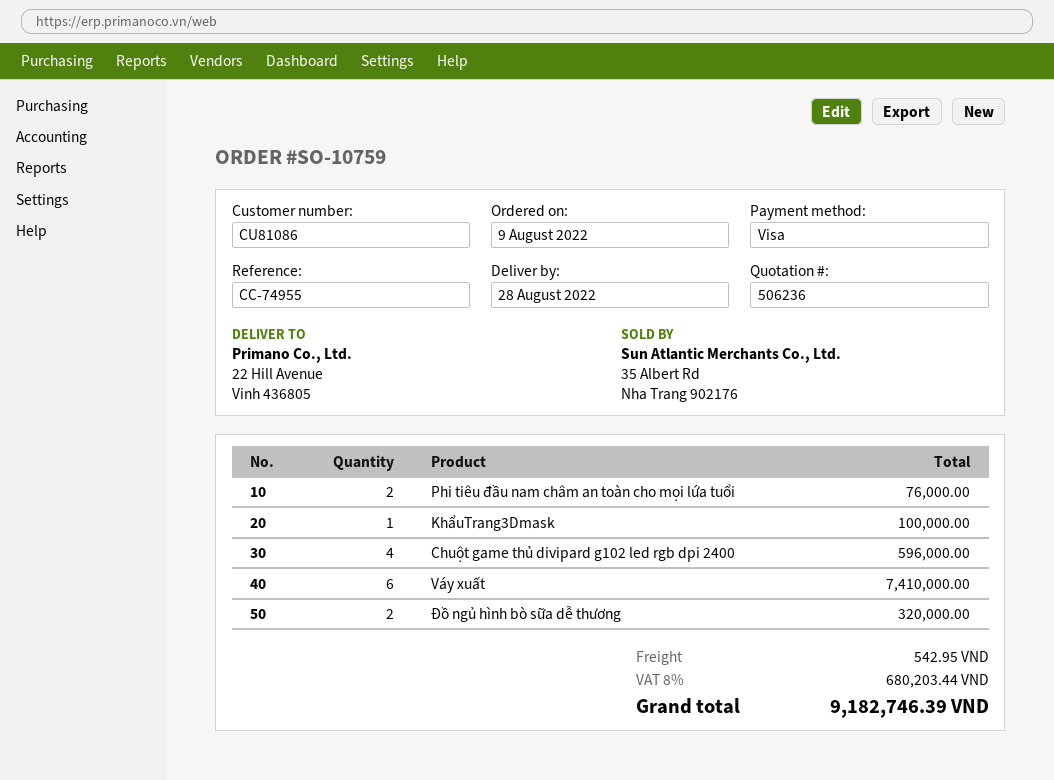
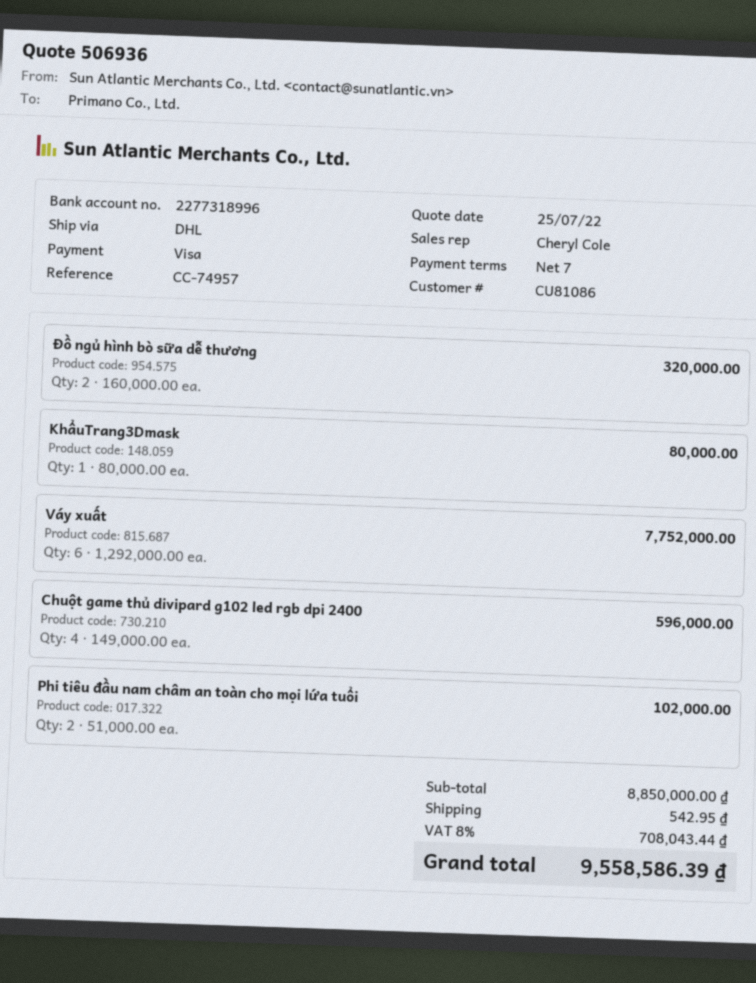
quote number: 506236 -> 506936
reference: CC-74955 -> CC-74957
Phi tiêu đầu nam châm an toàn cho mọi lứa tuổi: 2 for 76000.00 -> 2 for 102000.00
KhẩuTrang3Dmask: 1 for 100000.00 -> 1 for 80000.00
Váy xuất: 6 for 7410000.00 -> 6 for 7752000.00
tax: 8% = 680203.44 -> 8% = 708043.44
total: 9182746.39 -> 9558586.39

